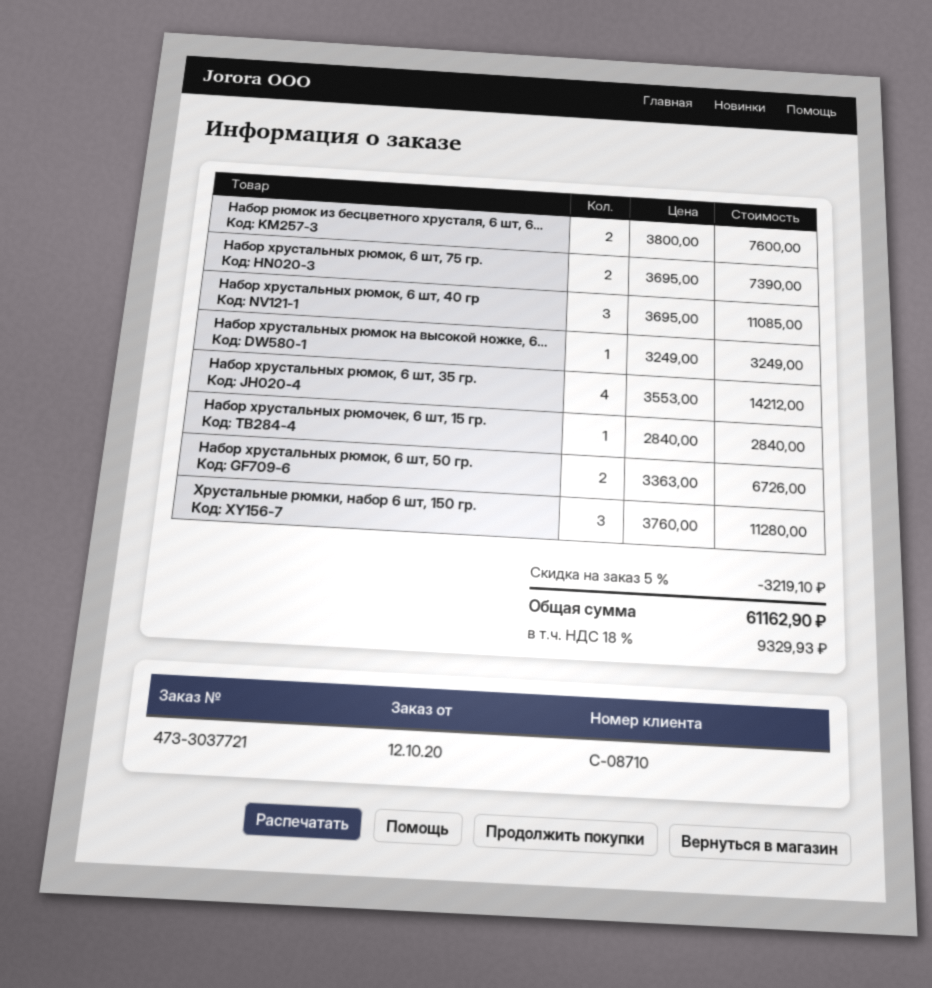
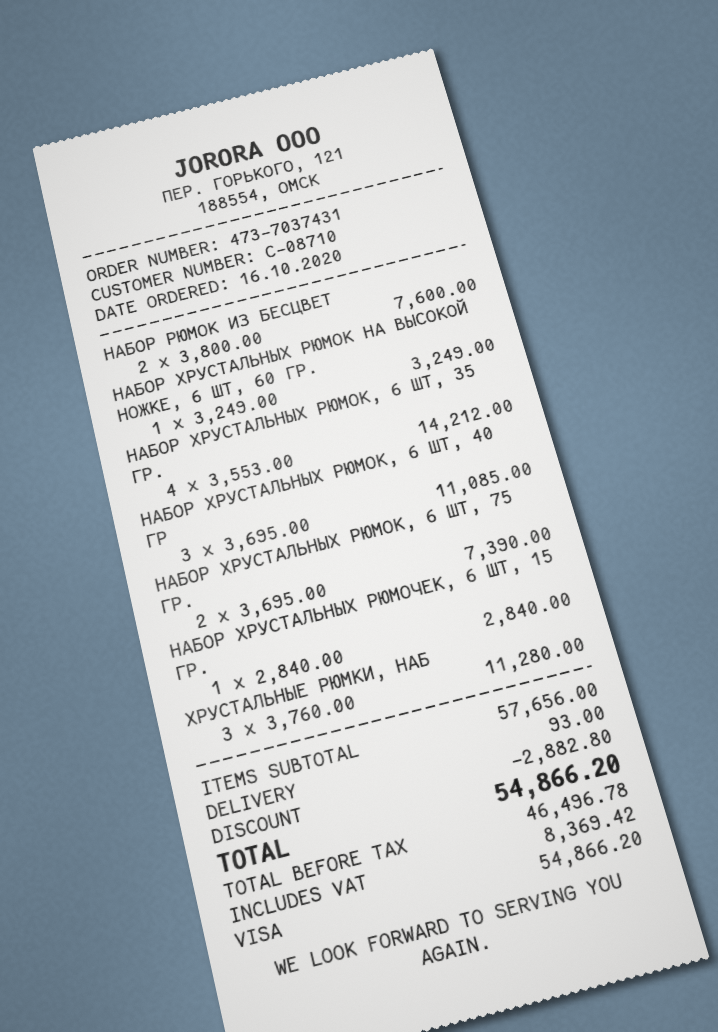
order number: 473-3037721 -> 473-7037431
order date: 2020-10-12 -> 2020-10-16
Набор хрустальных рюмок, 6 шт, 50 гр.: 2 x 3363.00 = 6726.00 -> none
discount: 3219.10 -> 2882.80
shipping: none -> 93.00
tax: 9329.93 -> 8369.42
total: 61162.90 -> 54866.20

